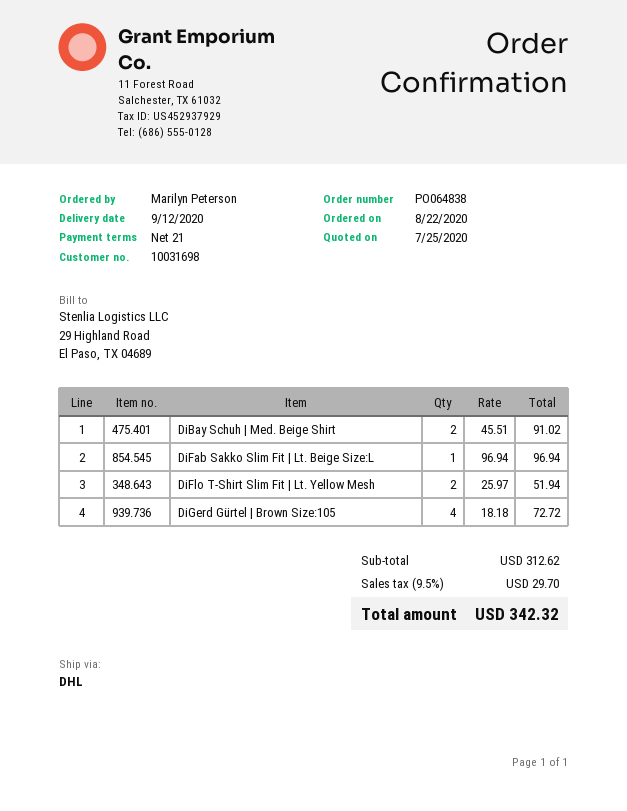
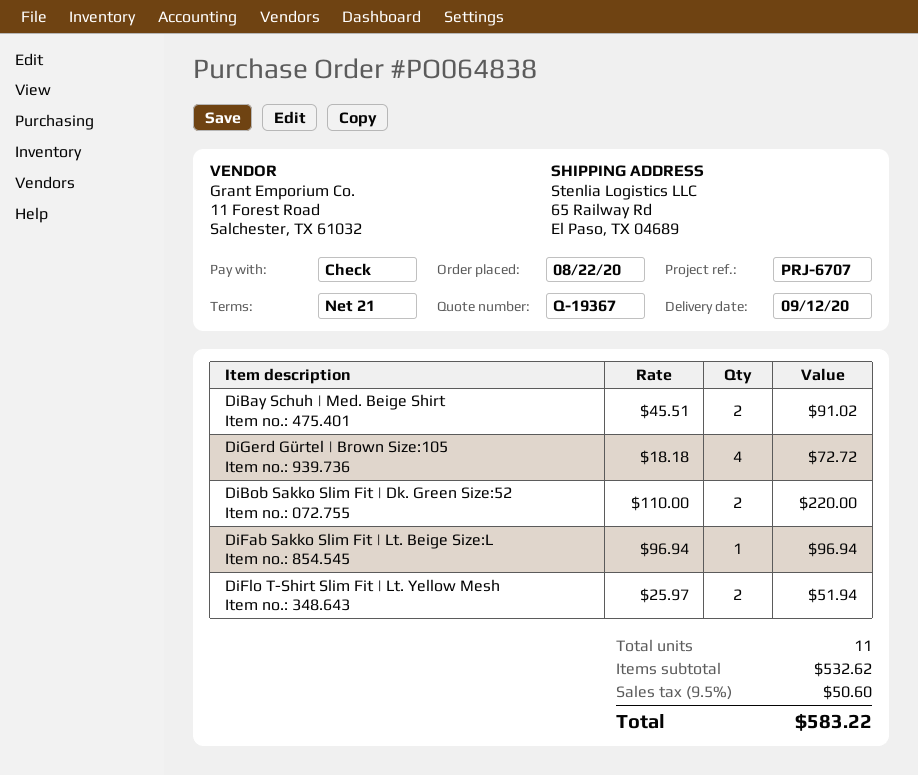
DiBob Sakko Slim Fit | Dk. Green Size:52: none -> 2 x 110.00 = 220.00
subtotal: 312.62 -> 532.62
tax: 9.5% = 29.70 -> 9.5% = 50.60
total: 342.32 -> 583.22

